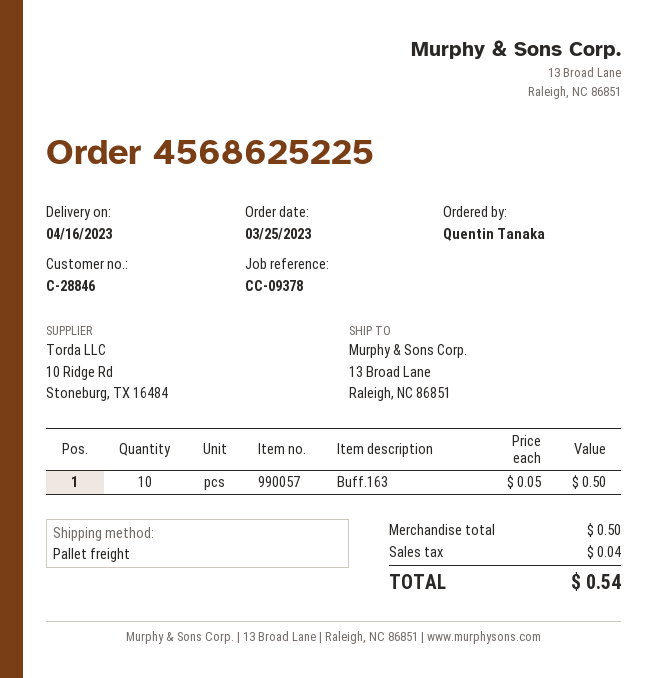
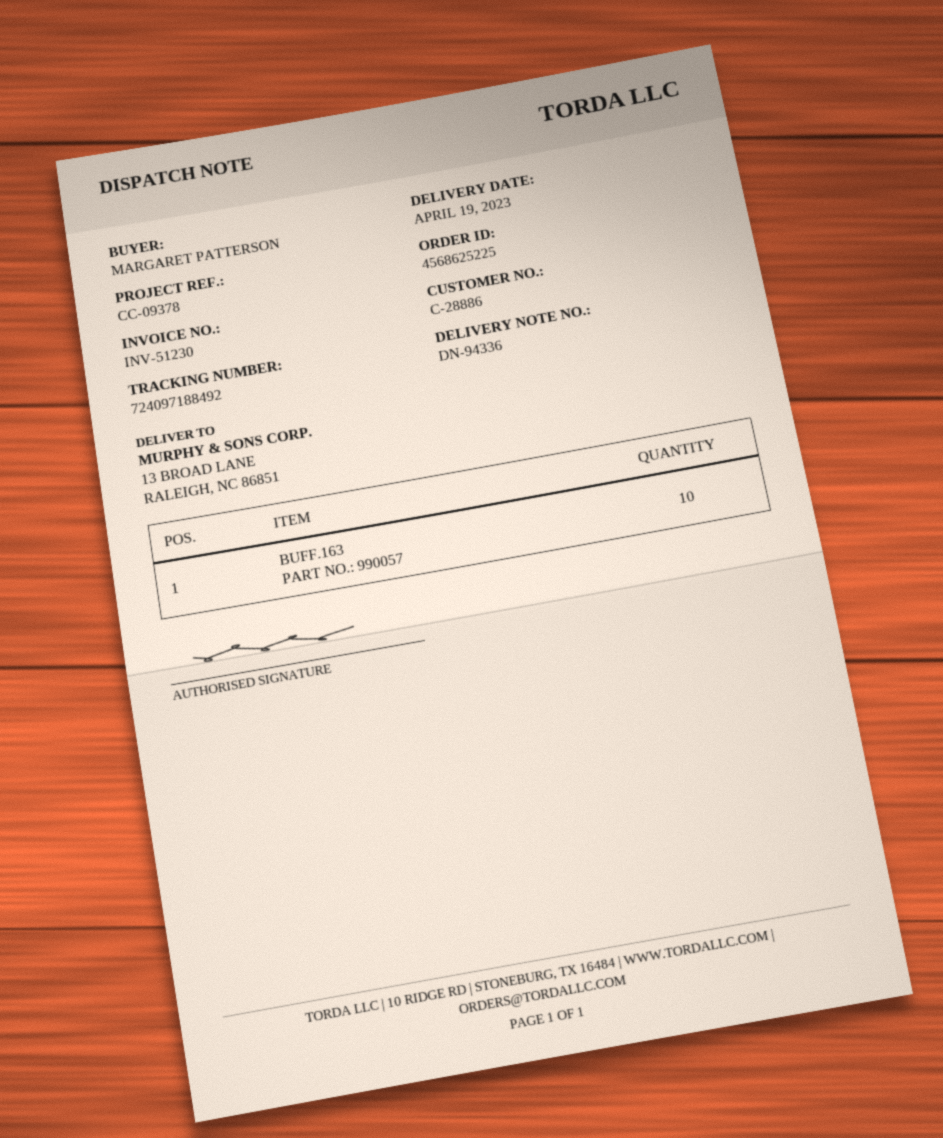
delivery date: 2023-04-16 -> 2023-04-19
customer number: C-28846 -> C-28886
ordered by: Quentin Tanaka -> MARGARET PATTERSON

